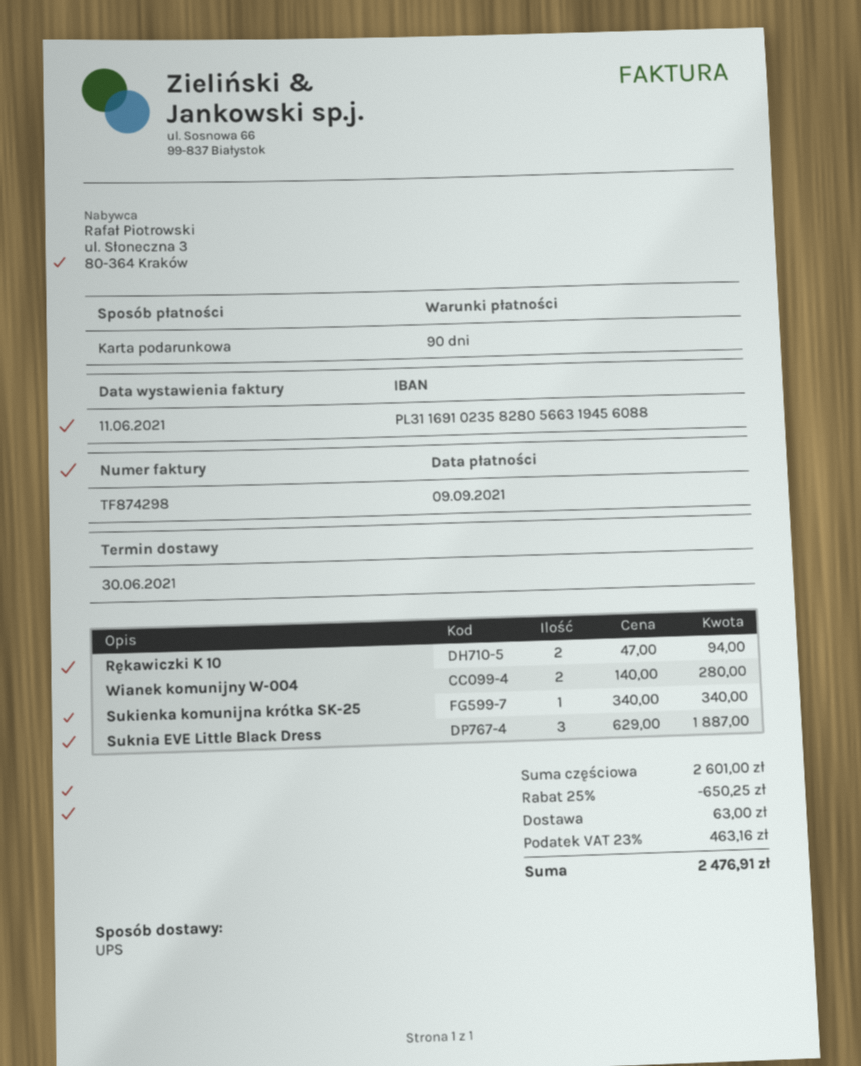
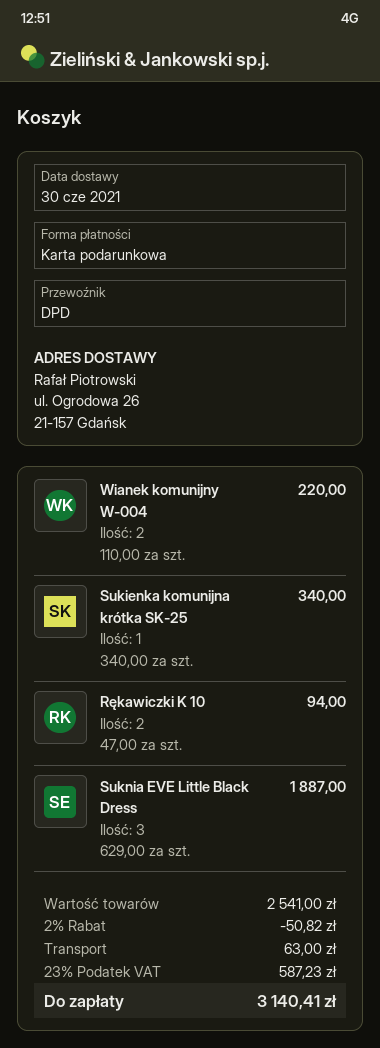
shipping method: UPS -> DPD
Wianek komunijny W-004: 2 x 140.00 = 280.00 -> 2 x 110.00 = 220.00
subtotal: 2601.00 -> 2541.00
discount: 25% = 650.25 -> 2% = 50.82
tax: 23% = 463.16 -> 23% = 587.23
total: 2476.91 -> 3140.41

